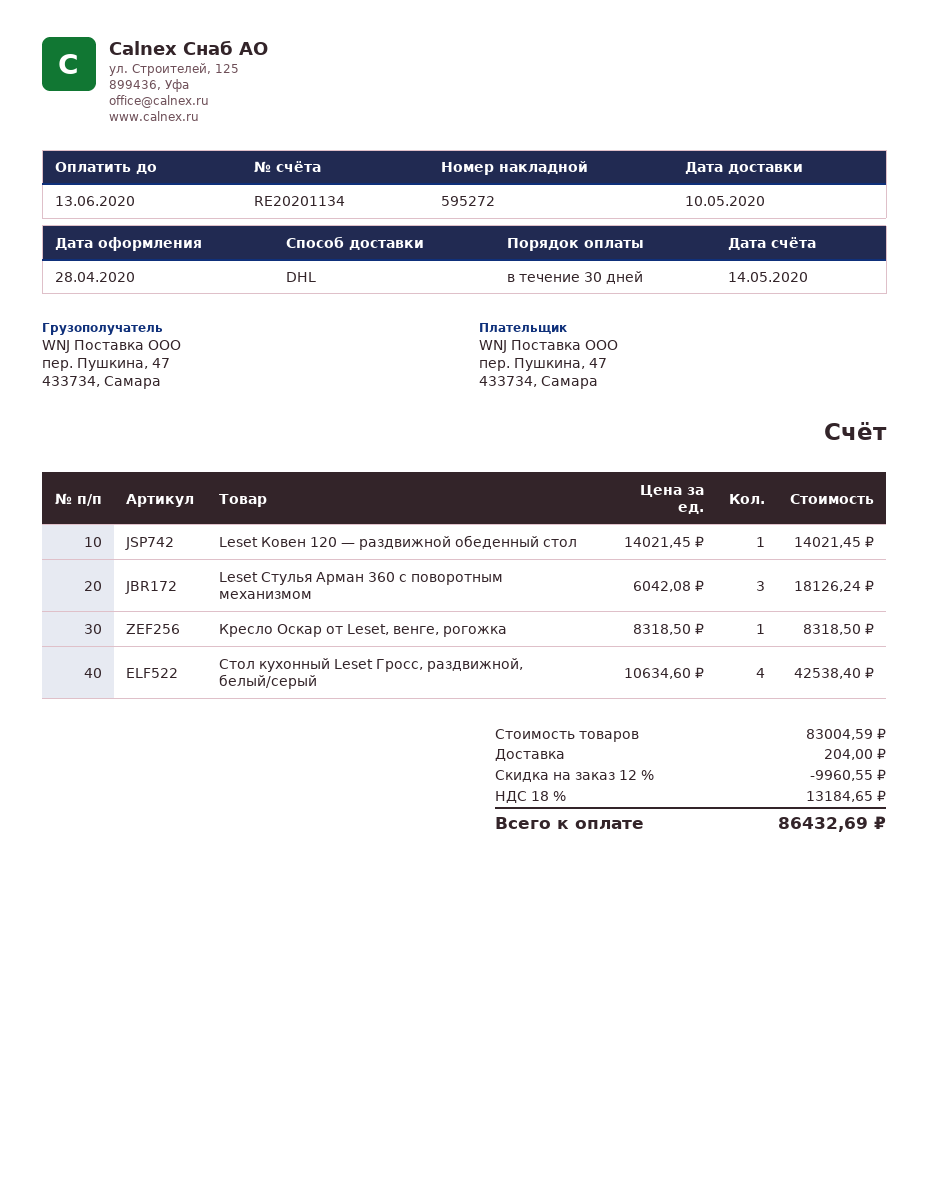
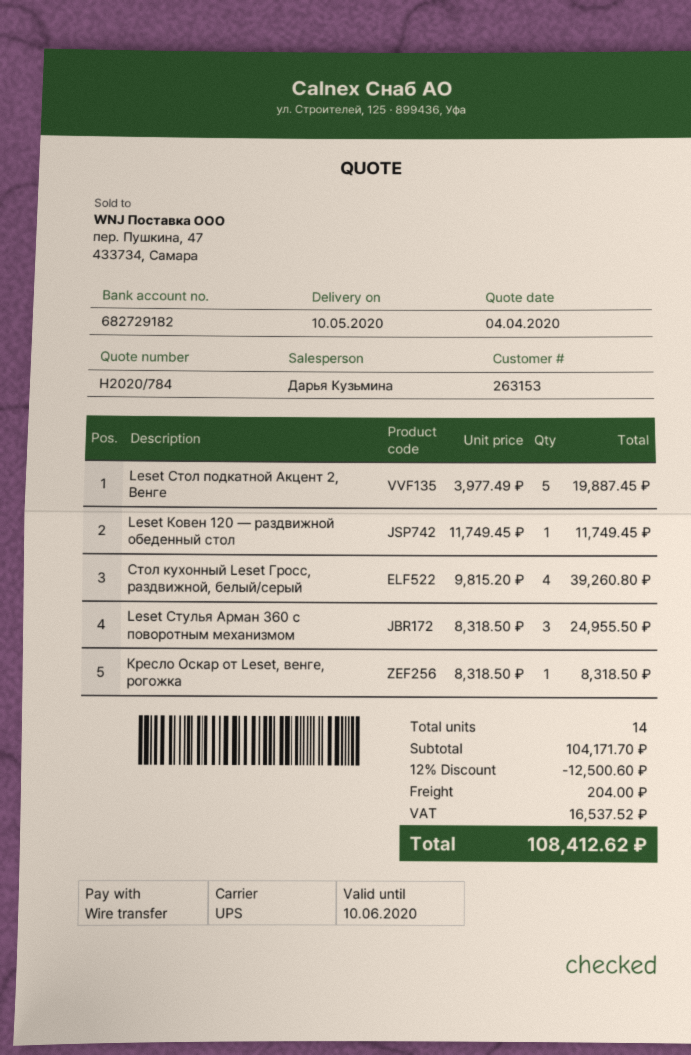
shipping method: DHL -> UPS
Leset Ковен 120 — раздвижной обеденный стол: 1 x 14021.45 = 14021.45 -> 1 x 11749.45 = 11749.45
Leset Стулья Арман 360 с поворотным механизмом: 3 x 6042.08 = 18126.24 -> 3 x 8318.50 = 24955.50
Стол кухонный Leset Гросс, раздвижной, белый/серый: 4 x 10634.60 = 42538.40 -> 4 x 9815.20 = 39260.80
Leset Стол подкатной Акцент 2, Венге: none -> 5 x 3977.49 = 19887.45
subtotal: 83004.59 -> 104171.70
discount: 12% = 9960.55 -> 12% = 12500.60
tax: 13184.65 -> 16537.52
total: 86432.69 -> 108412.62

